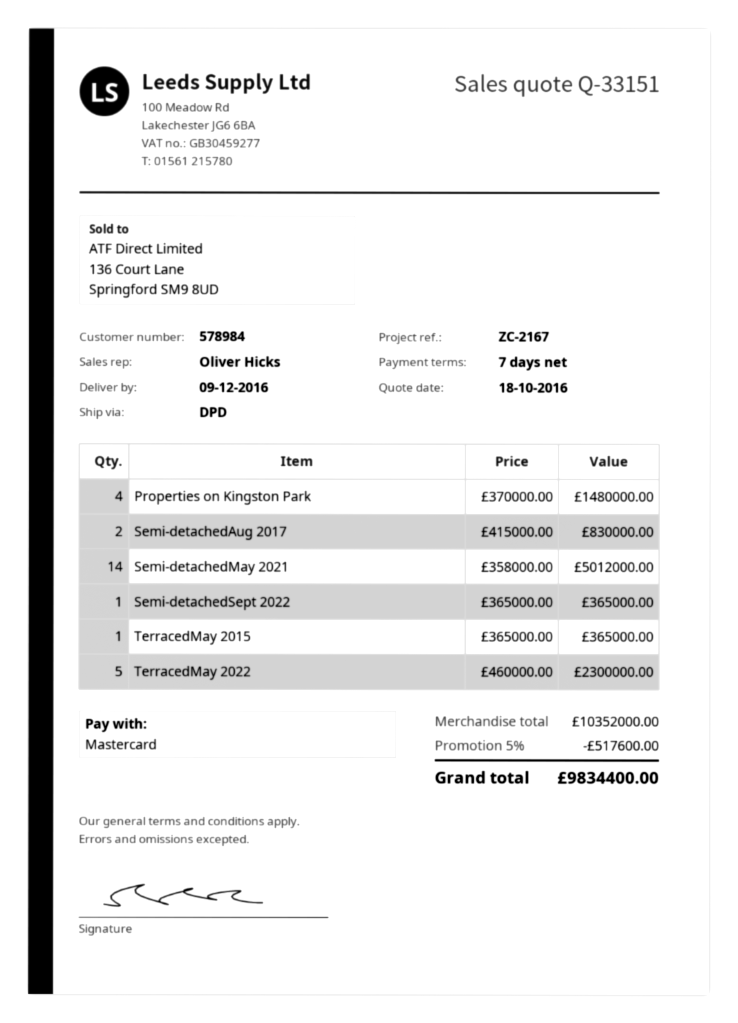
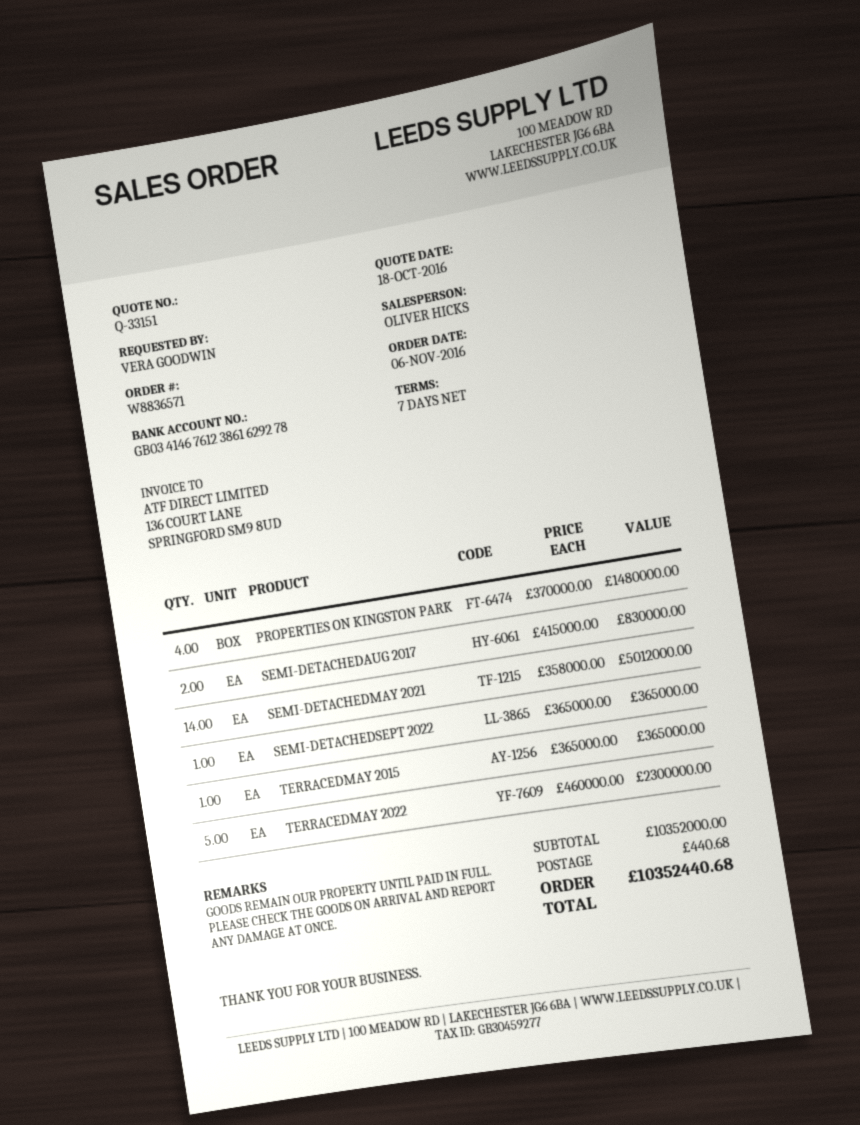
discount: 5% = 517600.00 -> none
shipping: none -> 440.68
total: 9834400.00 -> 10352440.68

